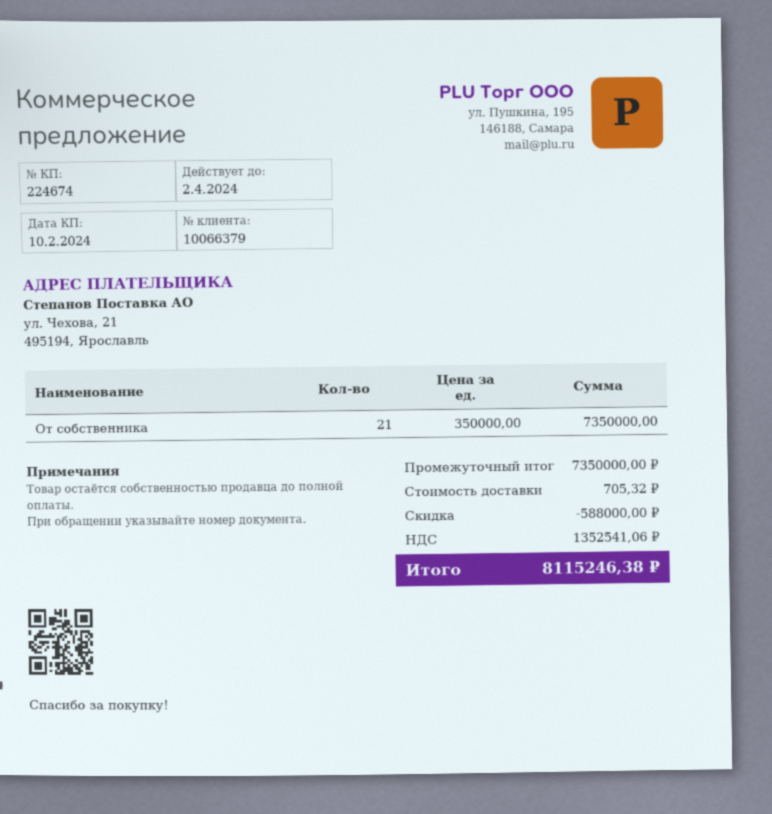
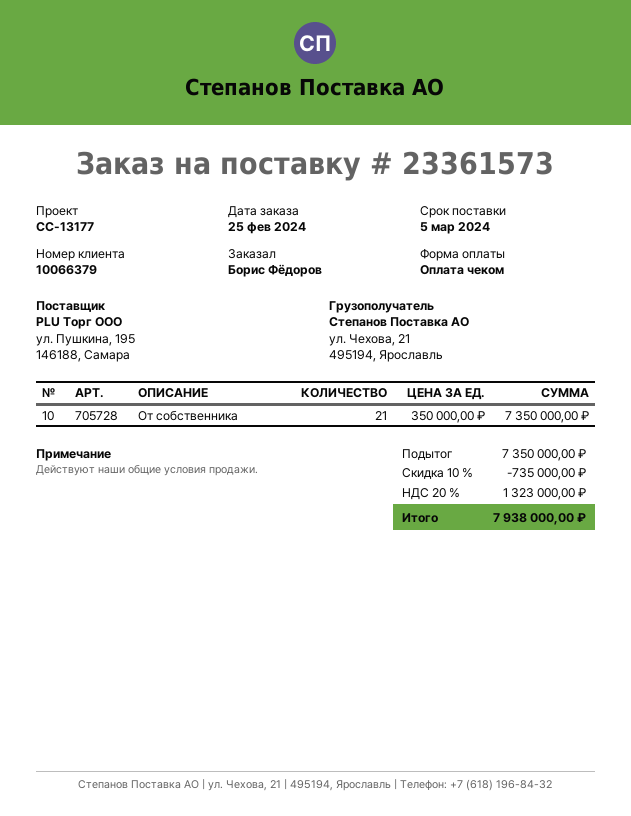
discount: 588000.00 -> 735000.00
shipping: 705.32 -> none
tax: 1352541.06 -> 1323000.00
total: 8115246.38 -> 7938000.00

